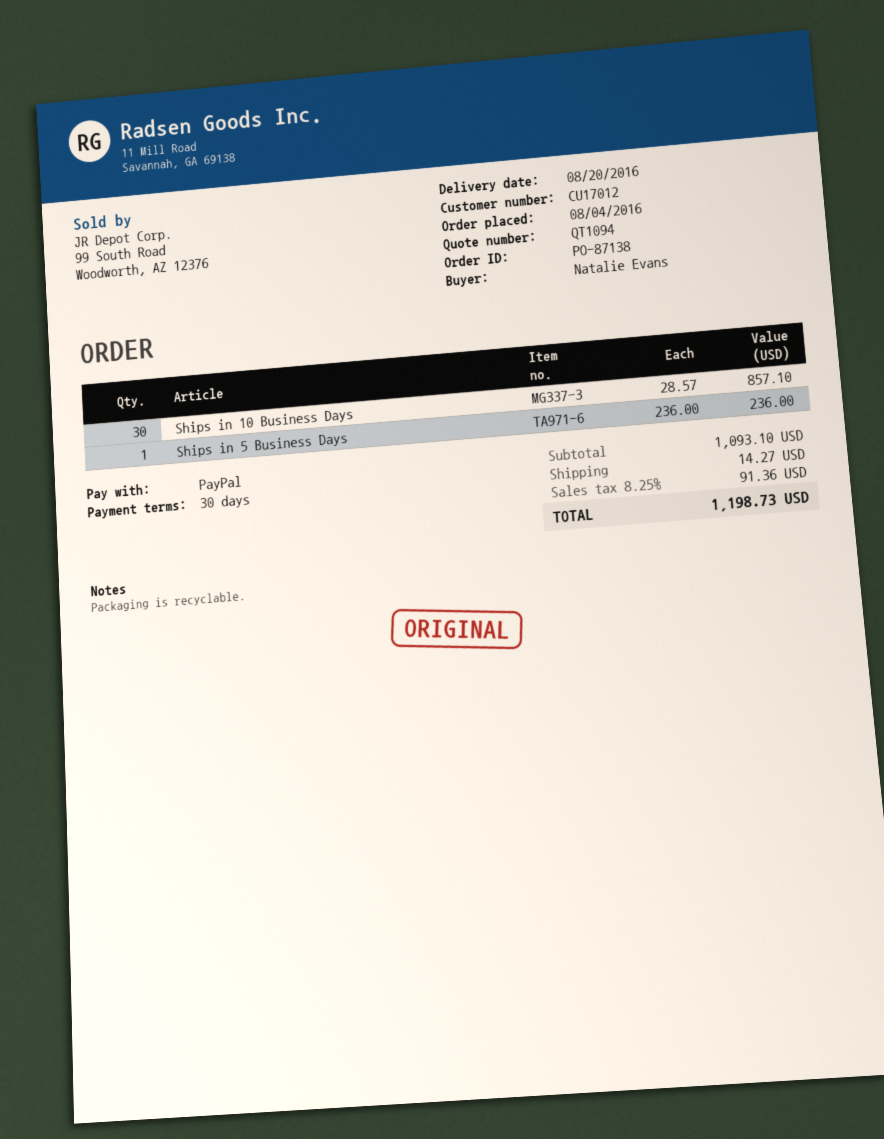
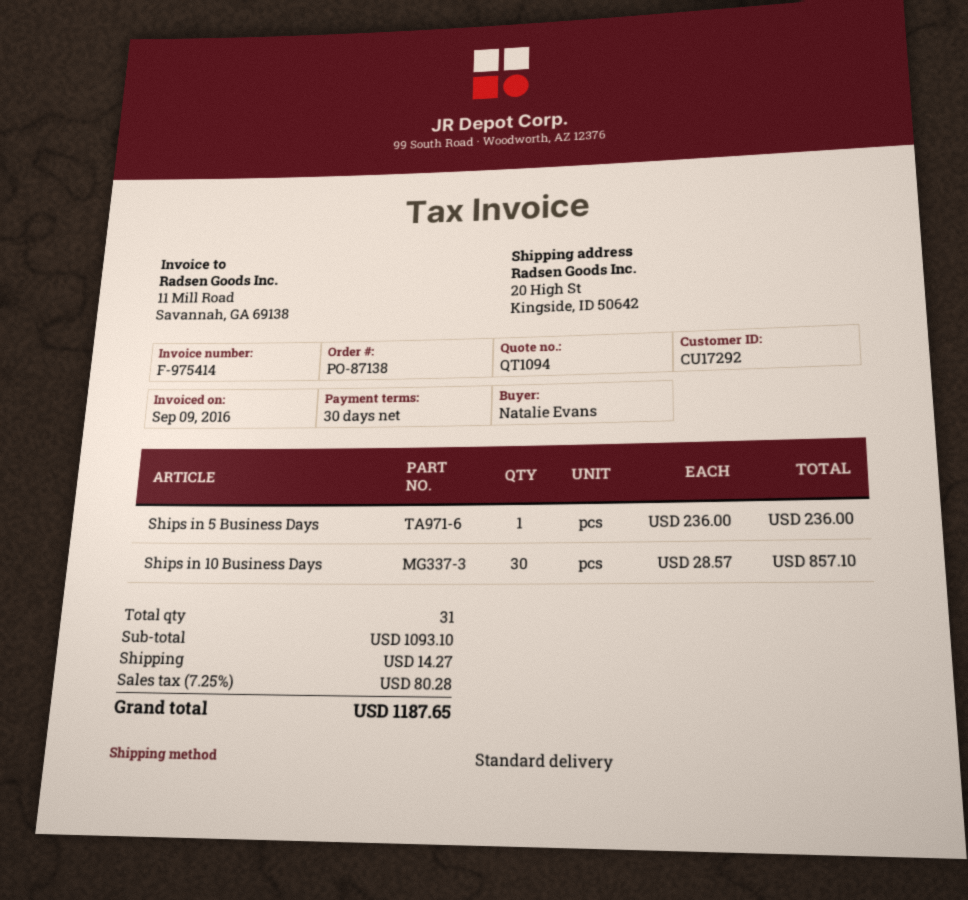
customer number: CU17012 -> CU17292
tax: 8.25% = 91.36 -> 7.25% = 80.28
total: 1198.73 -> 1187.65

